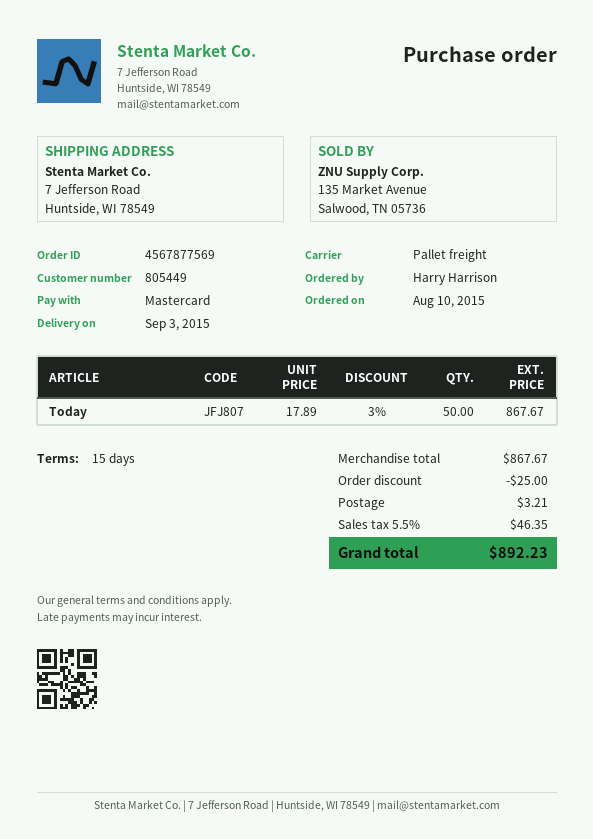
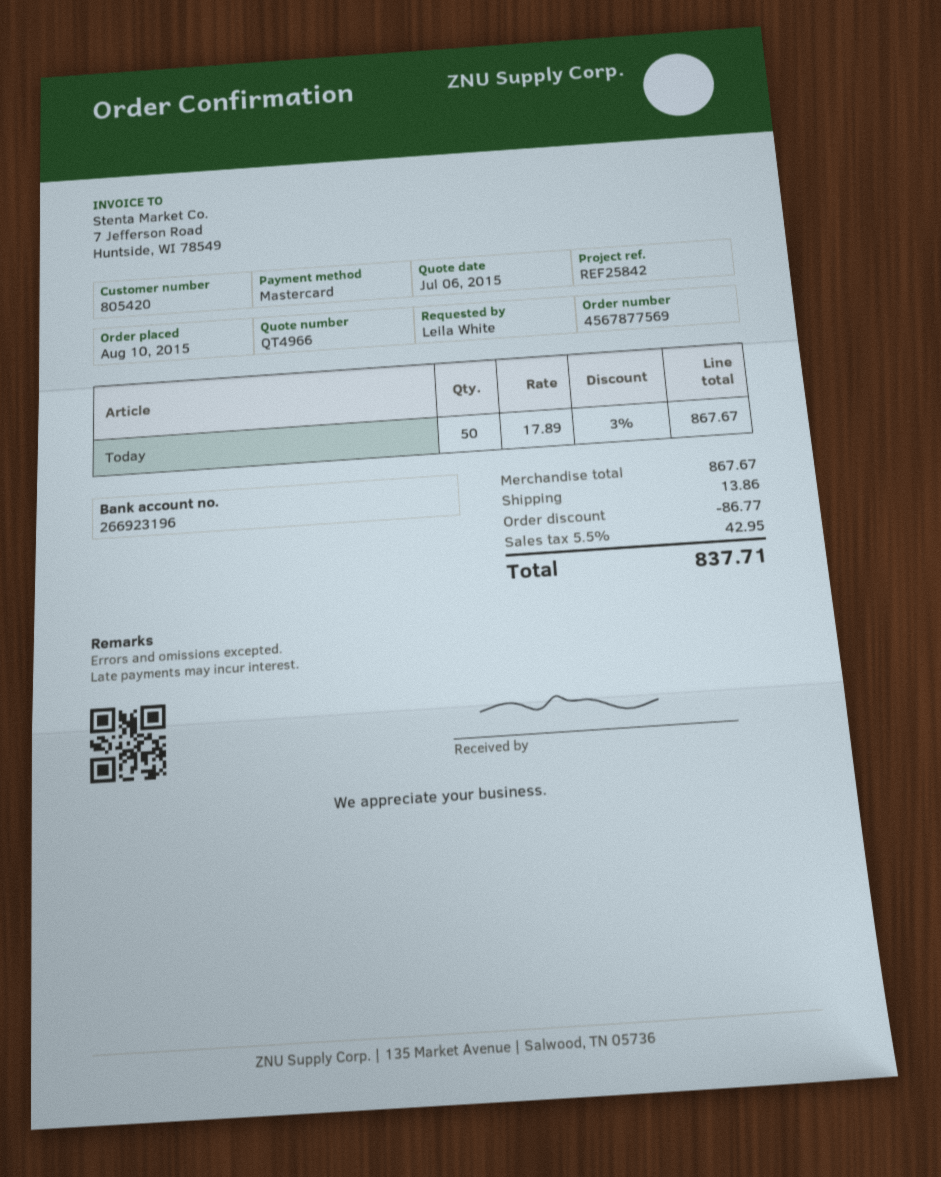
customer number: 805449 -> 805420
ordered by: Harry Harrison -> Leila White
discount: 25.00 -> 86.77
shipping: 3.21 -> 13.86
tax: 5.5% = 46.35 -> 5.5% = 42.95
total: 892.23 -> 837.71

